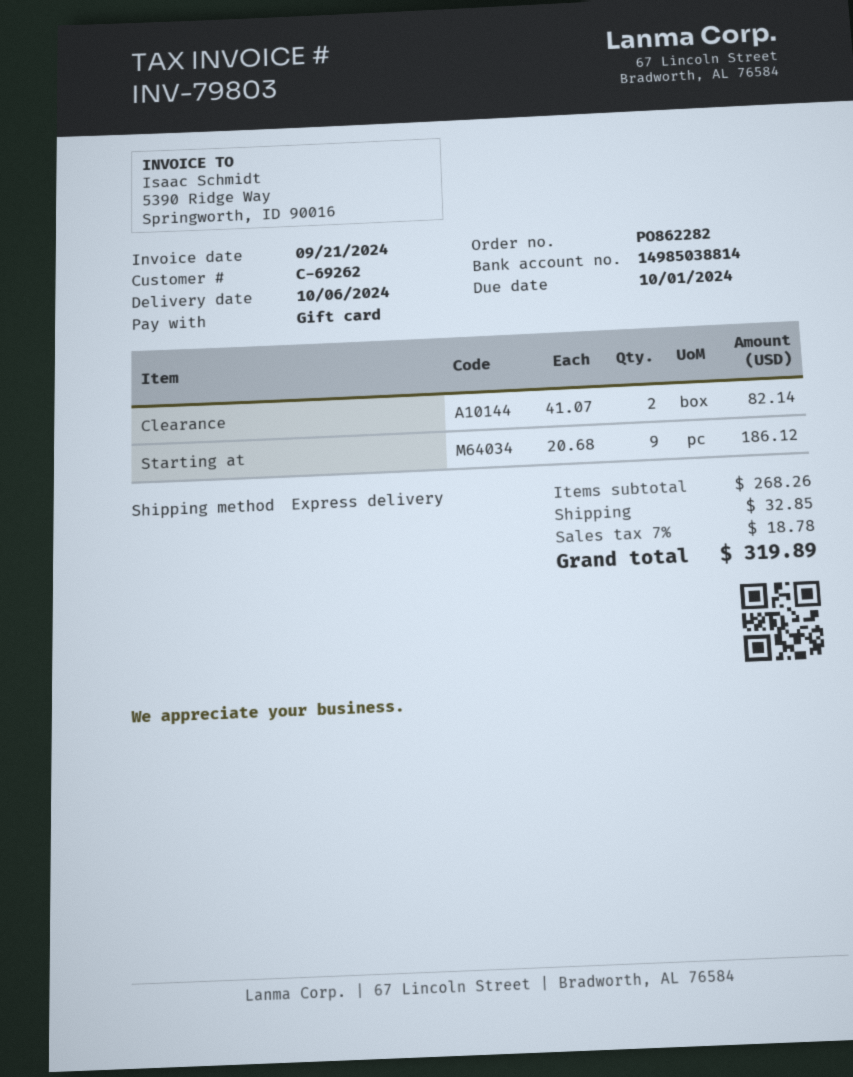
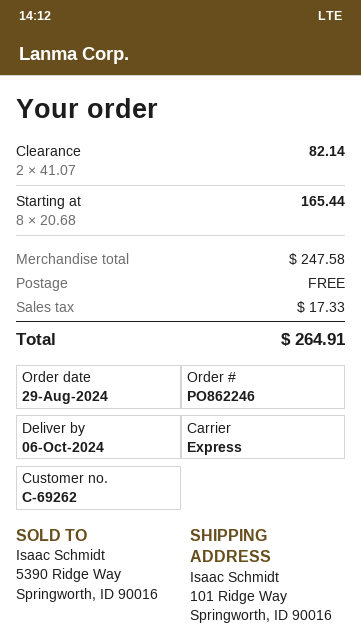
order number: PO862282 -> PO862246
Starting at: 9 x 20.68 = 186.12 -> 8 x 20.68 = 165.44
subtotal: 268.26 -> 247.58
shipping: 32.85 -> 0.00
tax: 18.78 -> 17.33
total: 319.89 -> 264.91

